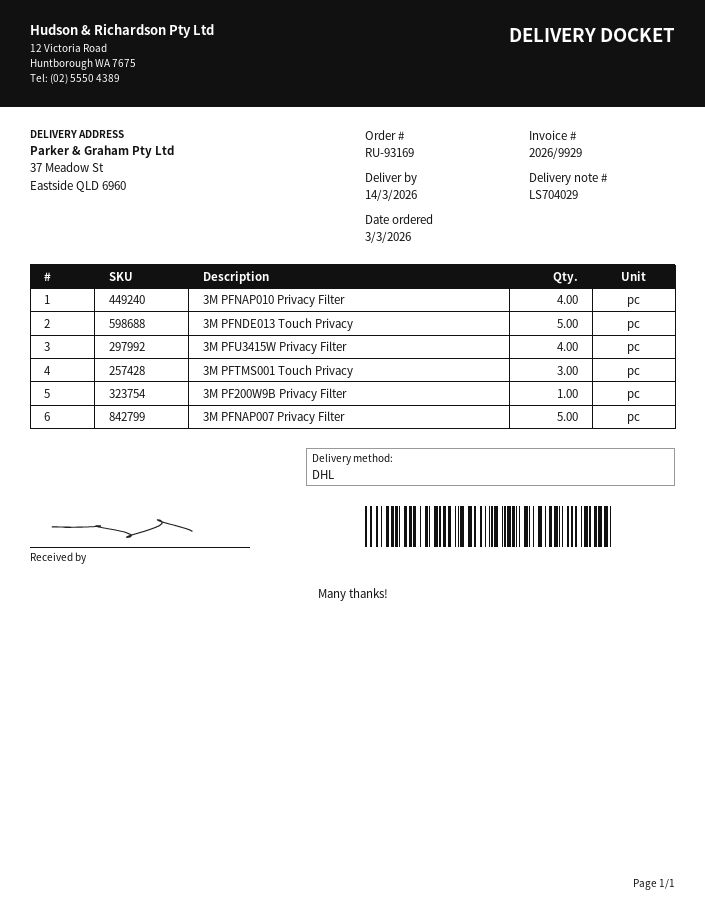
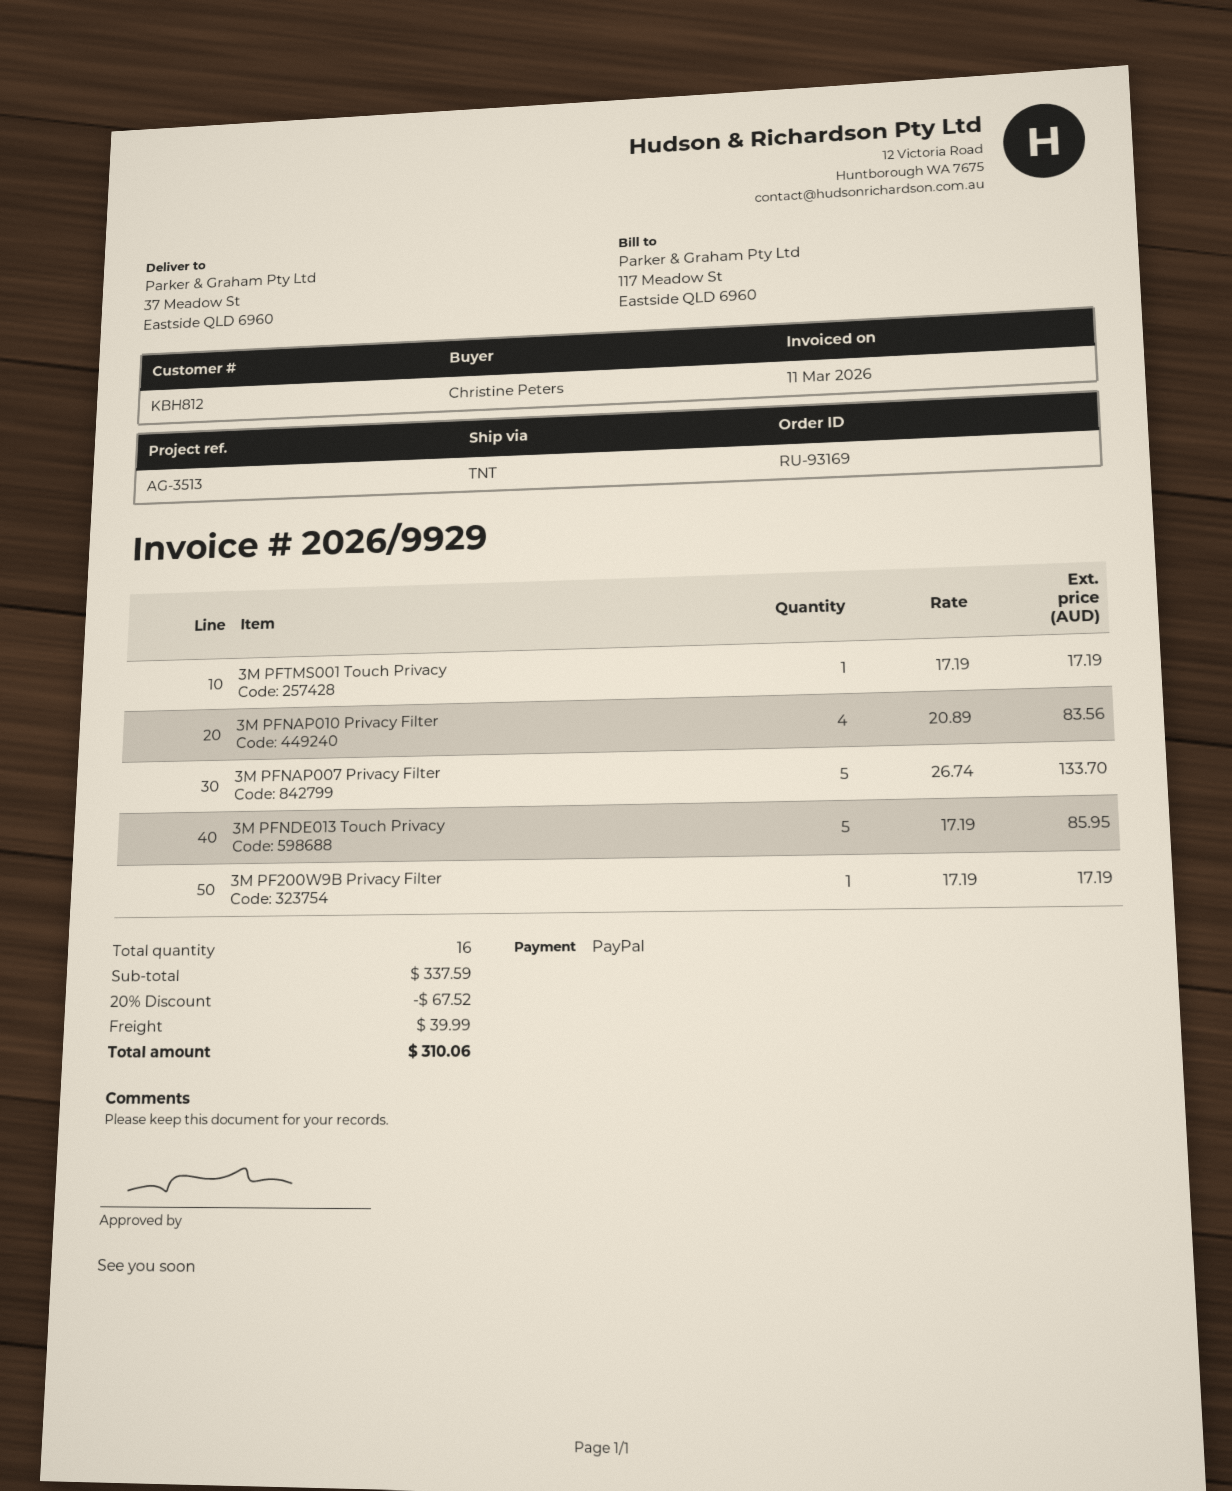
shipping method: DHL -> TNT
3M PFU3415W Privacy Filter: 4 -> none
3M PFTMS001 Touch Privacy: 3 -> 1

